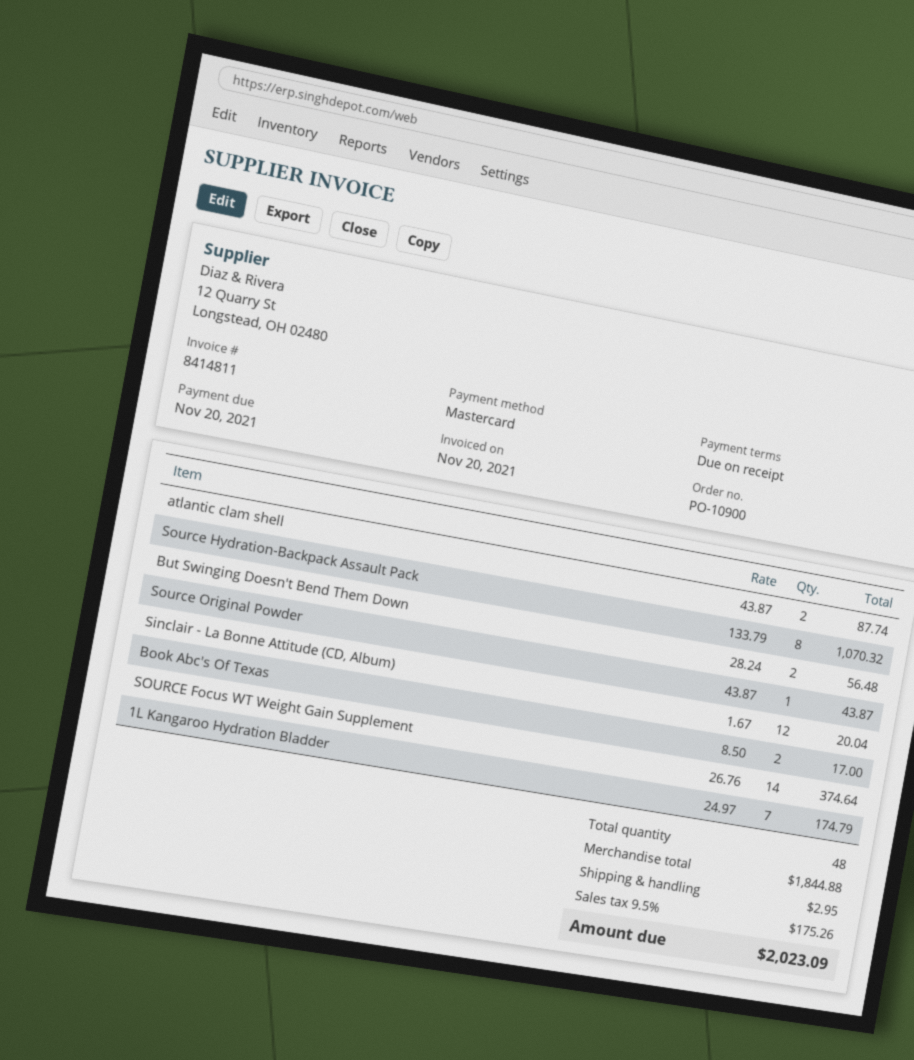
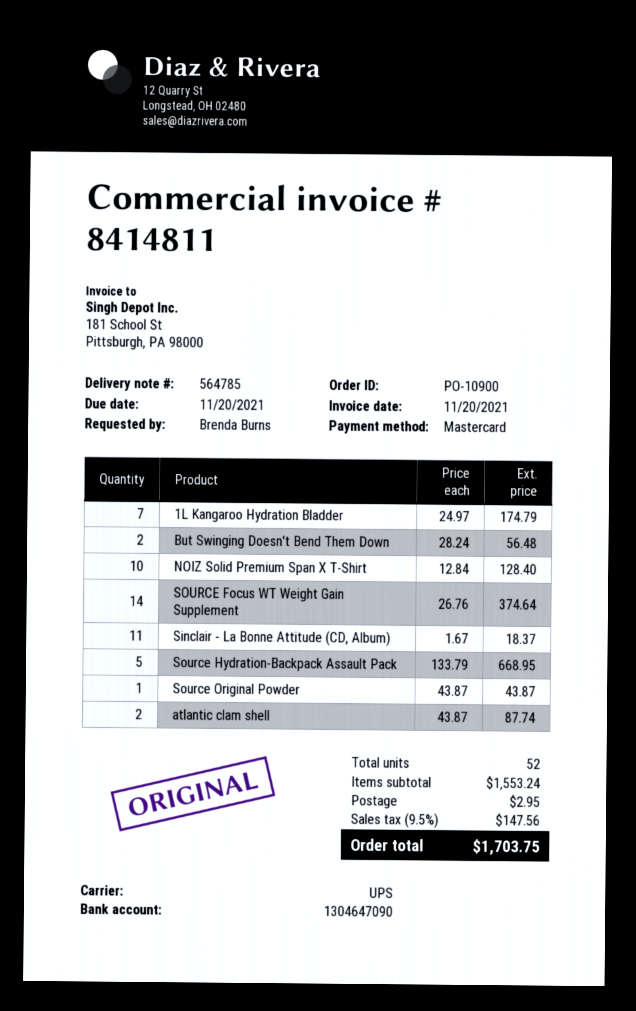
Source Hydration-Backpack Assault Pack: 8 x 133.79 = 1070.32 -> 5 x 133.79 = 668.95
Sinclair - La Bonne Attitude (CD, Album): 12 x 1.67 = 20.04 -> 11 x 1.67 = 18.37
Book Abc's Of Texas: 2 x 8.50 = 17.00 -> none
NOIZ Solid Premium Span X T-Shirt: none -> 10 x 12.84 = 128.40
total quantity: 48 -> 52
subtotal: 1844.88 -> 1553.24
tax: 9.5% = 175.26 -> 9.5% = 147.56
total: 2023.09 -> 1703.75

